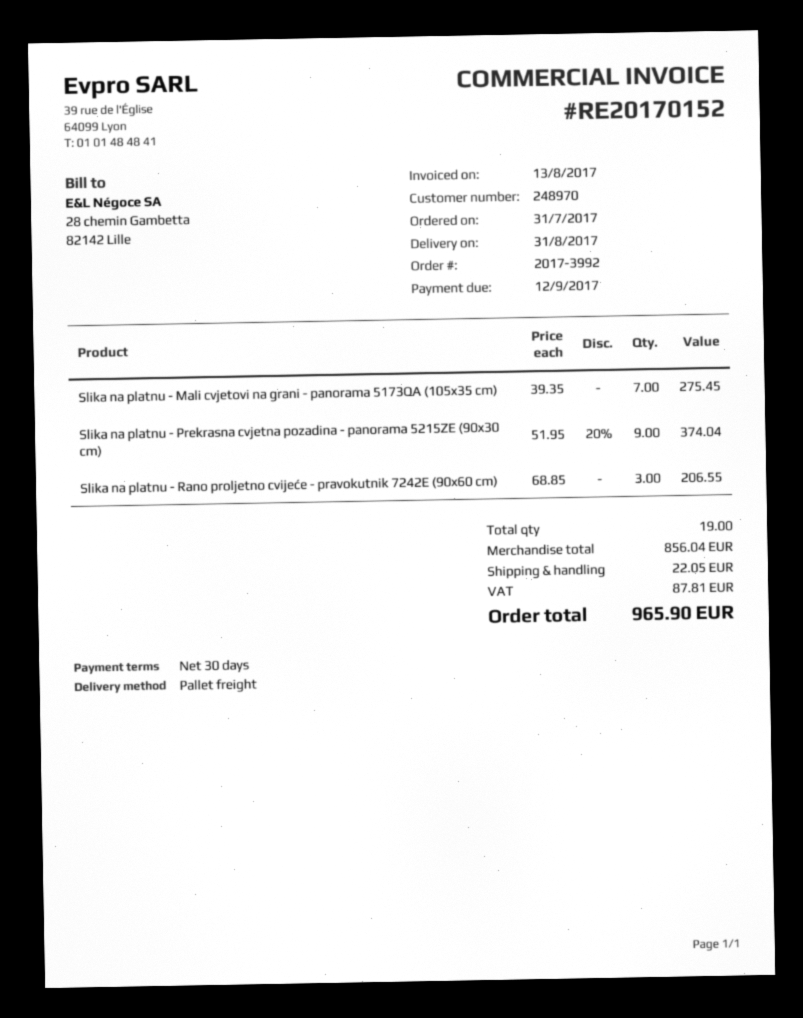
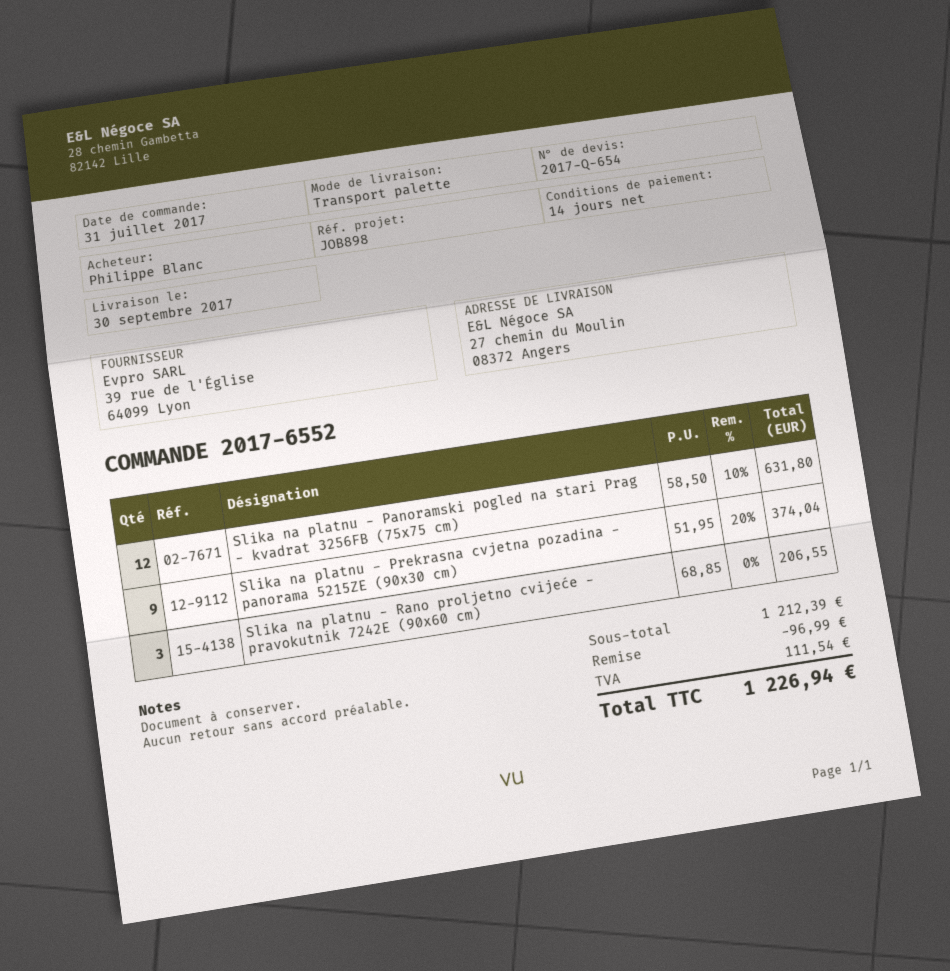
order number: 2017-3992 -> 2017-6552
delivery date: 2017-08-31 -> 2017-09-30
payment terms: 30 days -> 14 days
Slika na platnu - Mali cvjetovi na grani - panorama 5173QA (105x35 cm): 7 x 39.35 = 275.45 -> none
Slika na platnu - Panoramski pogled na stari Prag - kvadrat 3256FB (75x75 cm): none -> 12 x 58.50 - 10% = 631.80
subtotal: 856.04 -> 1212.39
discount: none -> 96.99
shipping: 22.05 -> none
tax: 87.81 -> 111.54
total: 965.90 -> 1226.94

